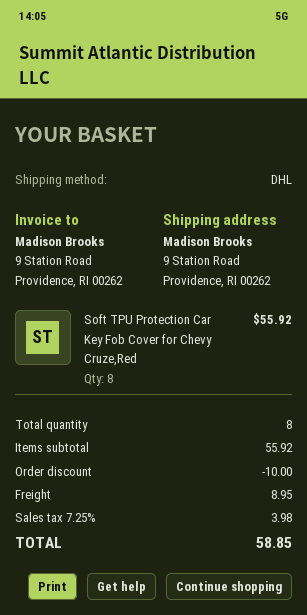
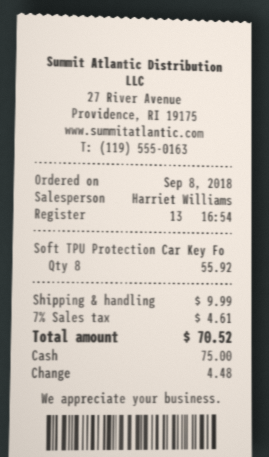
discount: 10.00 -> none
shipping: 8.95 -> 9.99
tax: 7.25% = 3.98 -> 7% = 4.61
total: 58.85 -> 70.52

